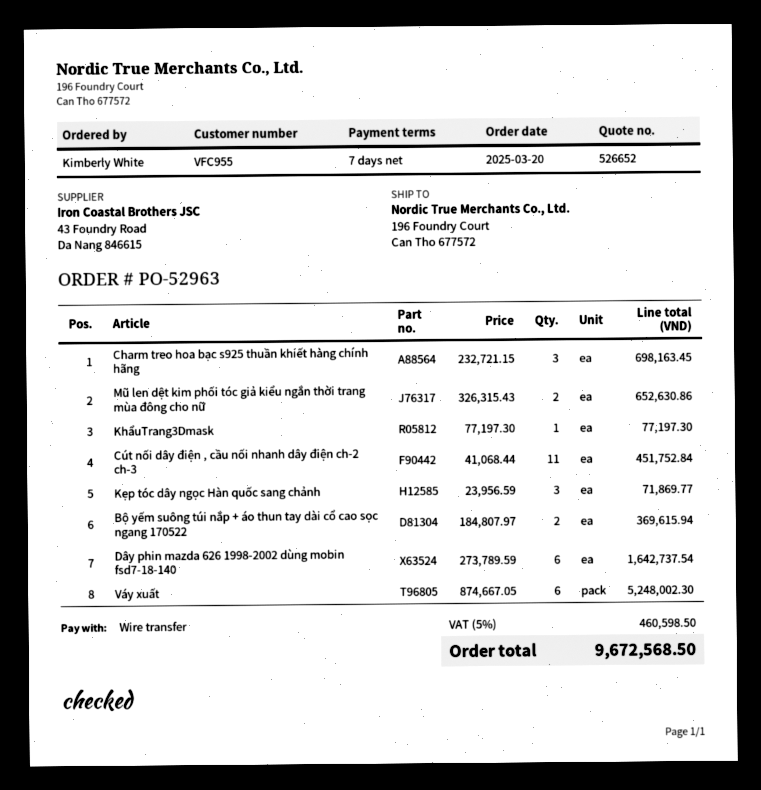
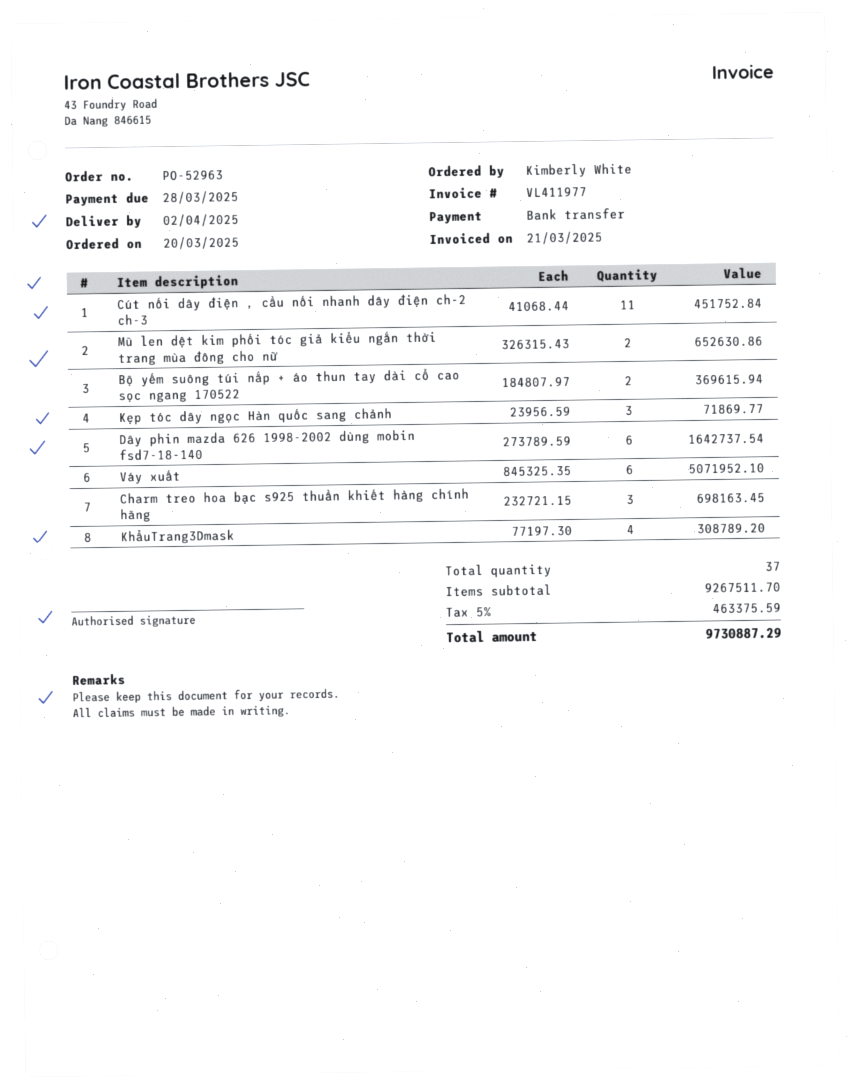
KhẩuTrang3Dmask: 1 x 77197.30 = 77197.30 -> 4 x 77197.30 = 308789.20
Váy xuất: 6 x 874667.05 = 5248002.30 -> 6 x 845325.35 = 5071952.10
tax: 5% = 460598.50 -> 5% = 463375.59
total: 9672568.50 -> 9730887.29

